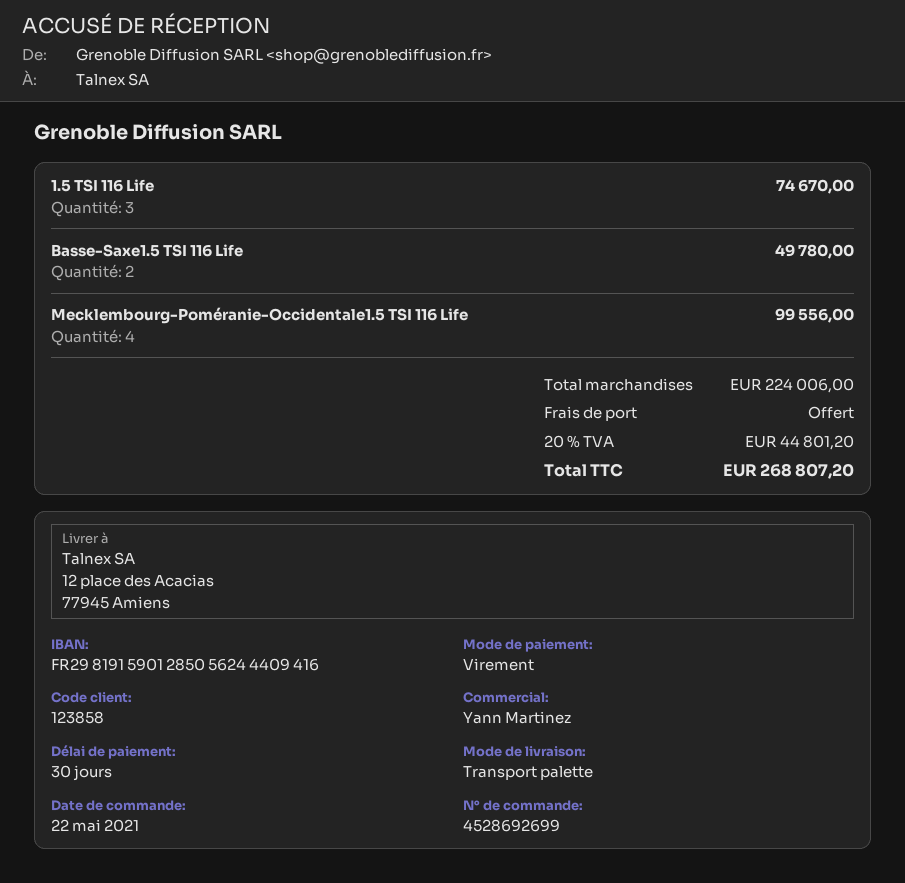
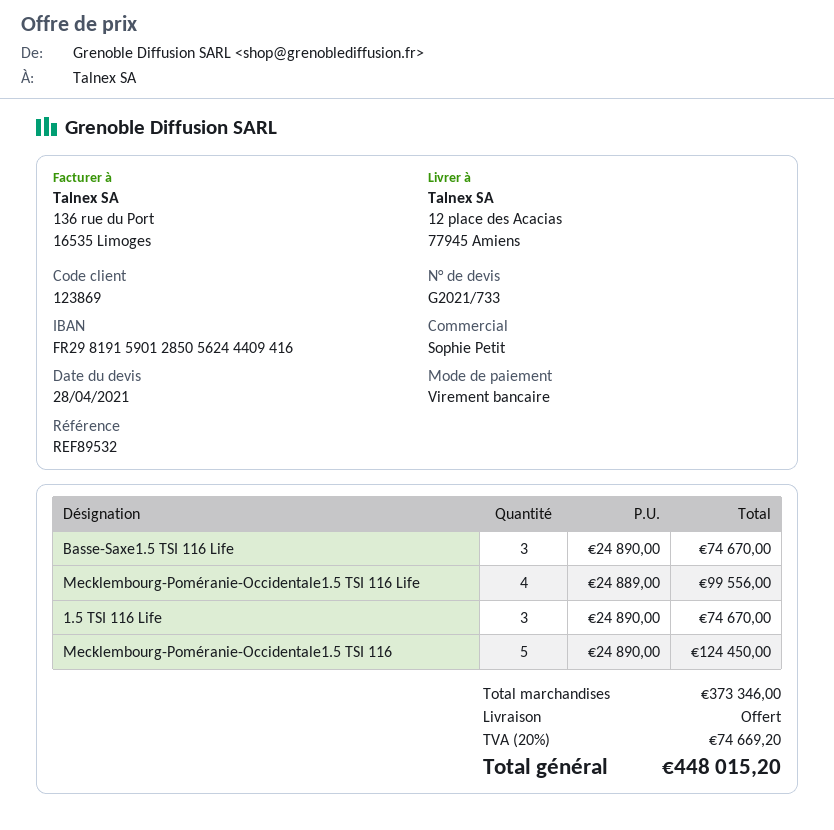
customer number: 123858 -> 123869
sales rep: Yann Martinez -> Sophie Petit
Basse-Saxe1.5 TSI 116 Life: 2 for 49780.00 -> 3 for 74670.00
Mecklembourg-Poméranie-Occidentale1.5 TSI 116: none -> 5 for 124450.00
subtotal: 224006.00 -> 373346.00
tax: 20% = 44801.20 -> 20% = 74669.20
total: 268807.20 -> 448015.20

